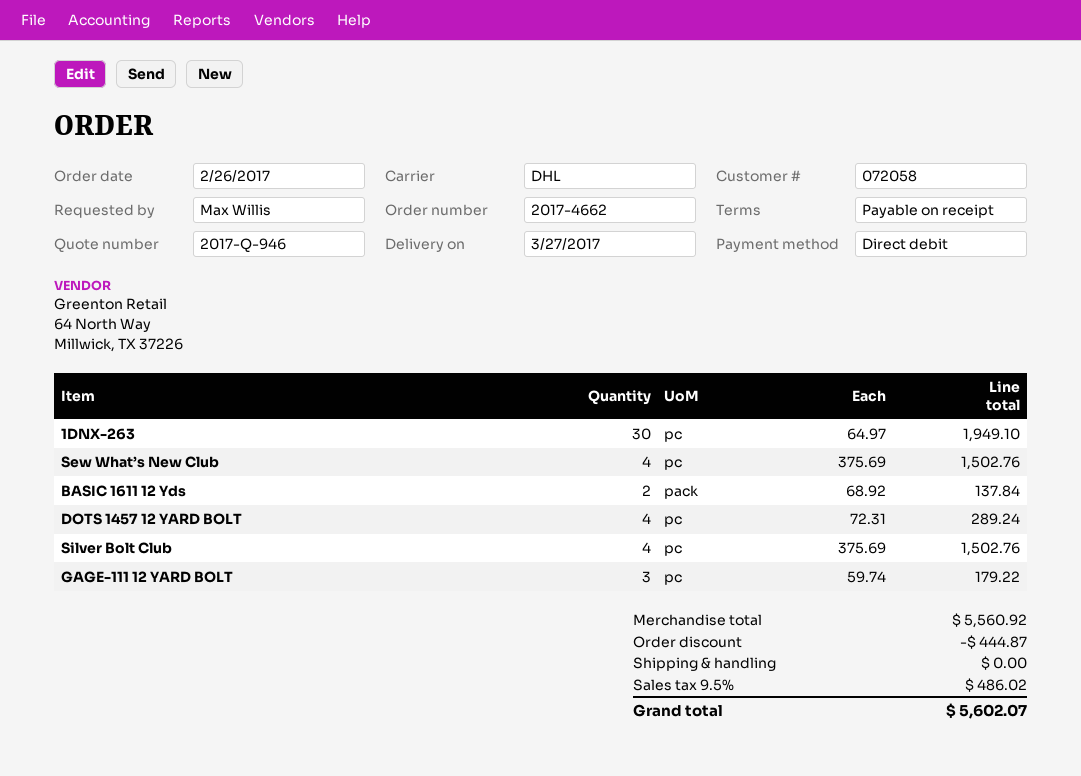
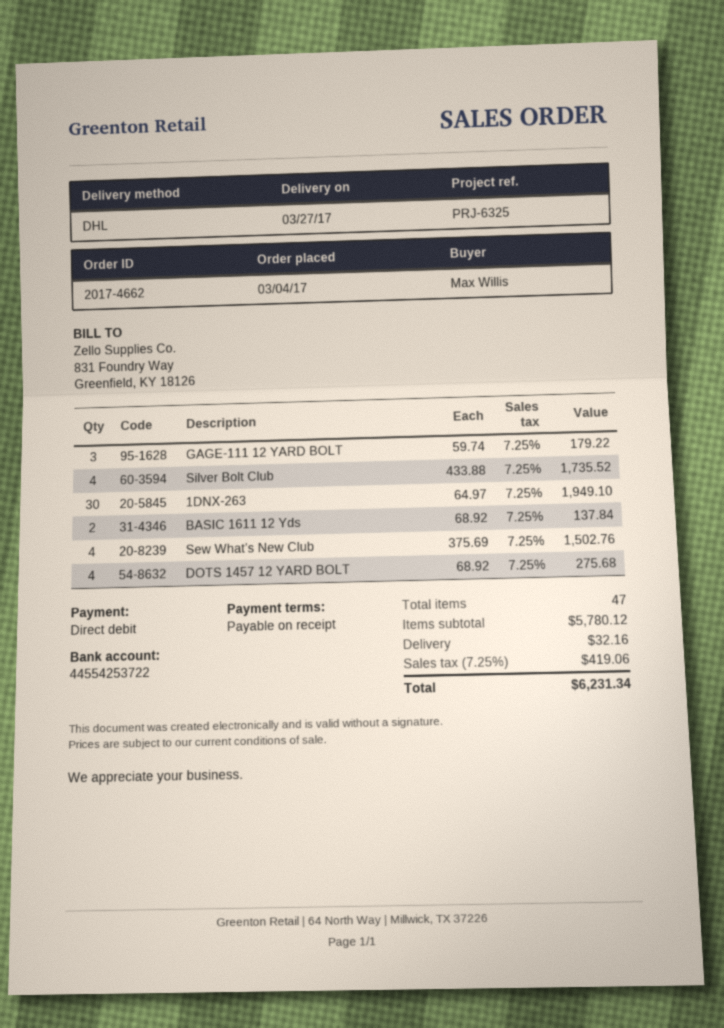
order date: 2017-02-26 -> 2017-03-04
DOTS 1457 12 YARD BOLT: 4 x 72.31 = 289.24 -> 4 x 68.92 = 275.68
Silver Bolt Club: 4 x 375.69 = 1502.76 -> 4 x 433.88 = 1735.52
subtotal: 5560.92 -> 5780.12
discount: 444.87 -> none
shipping: 0.00 -> 32.16
tax: 9.5% = 486.02 -> 7.25% = 419.06
total: 5602.07 -> 6231.34

